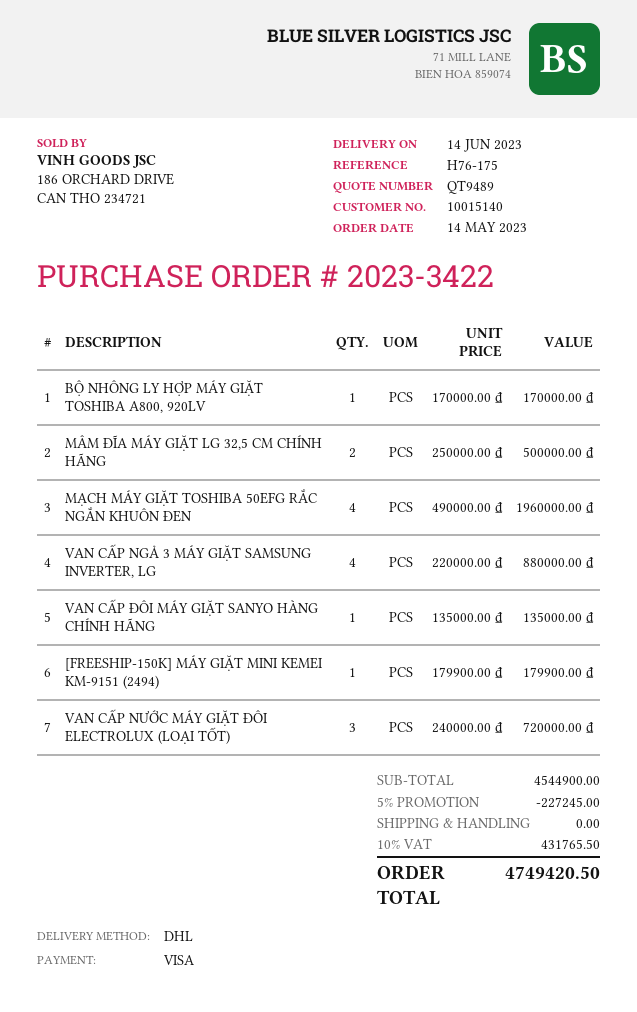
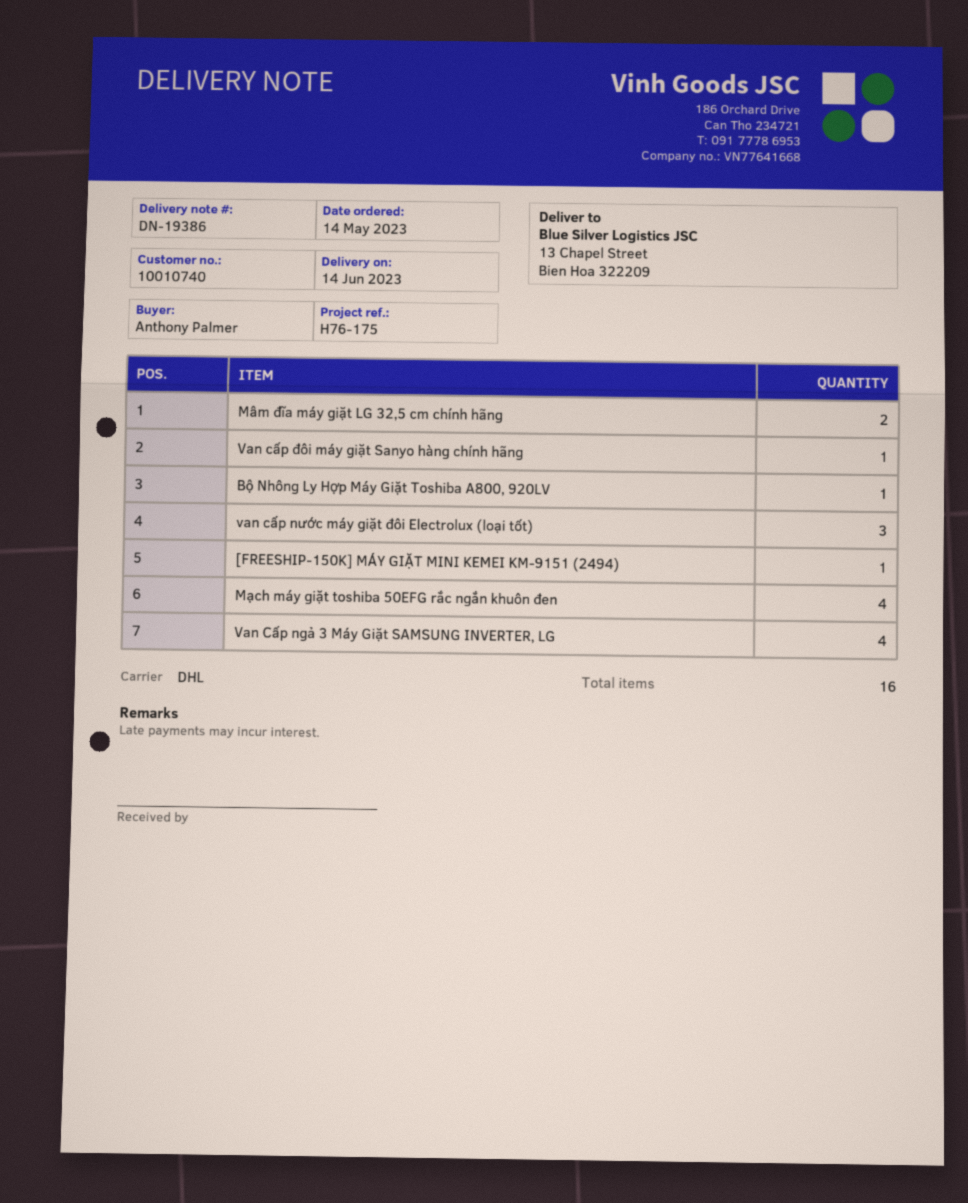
customer number: 10015140 -> 10010740

